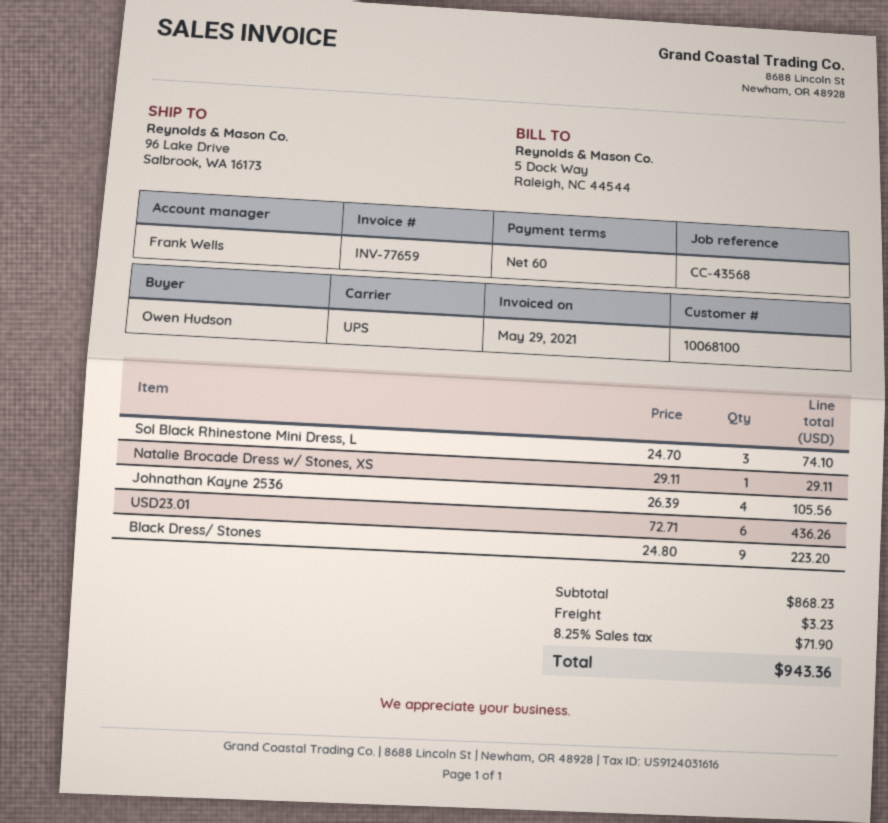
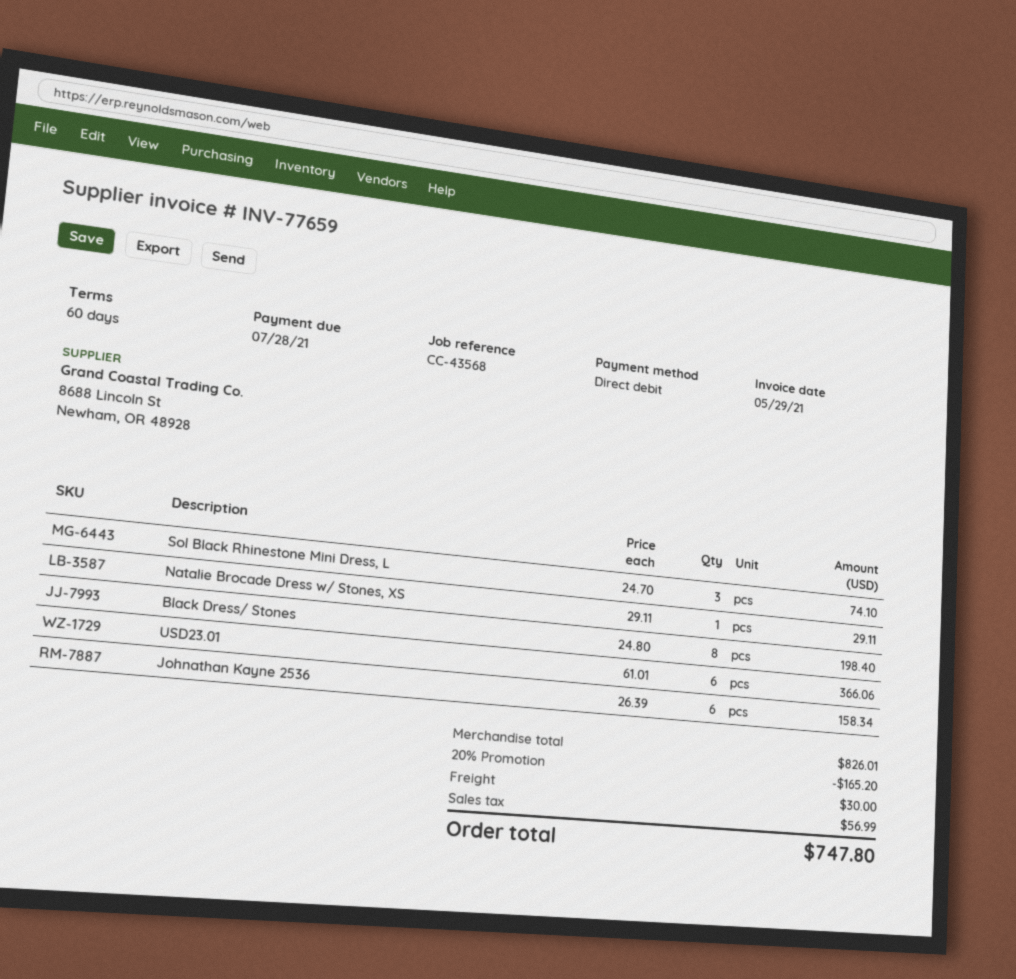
Johnathan Kayne 2536: 4 x 26.39 = 105.56 -> 6 x 26.39 = 158.34
USD23.01: 6 x 72.71 = 436.26 -> 6 x 61.01 = 366.06
Black Dress/ Stones: 9 x 24.80 = 223.20 -> 8 x 24.80 = 198.40
subtotal: 868.23 -> 826.01
discount: none -> 20% = 165.20
shipping: 3.23 -> 30.00
tax: 71.90 -> 56.99
total: 943.36 -> 747.80

